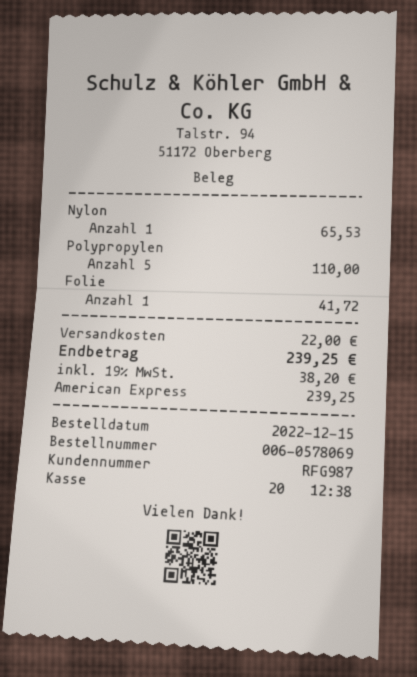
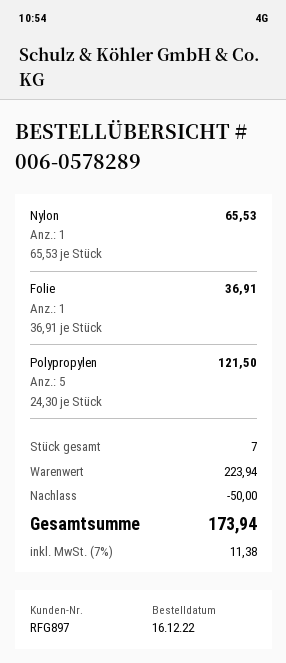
order number: 006-0578069 -> 006-0578289
order date: 2022-12-15 -> 2022-12-16
customer number: RFG987 -> RFG897
Polypropylen: 5 for 110.00 -> 5 for 121.50
Folie: 1 for 41.72 -> 1 for 36.91
discount: none -> 50.00
shipping: 22.00 -> none
tax: 19% = 38.20 -> 7% = 11.38
total: 239.25 -> 173.94

